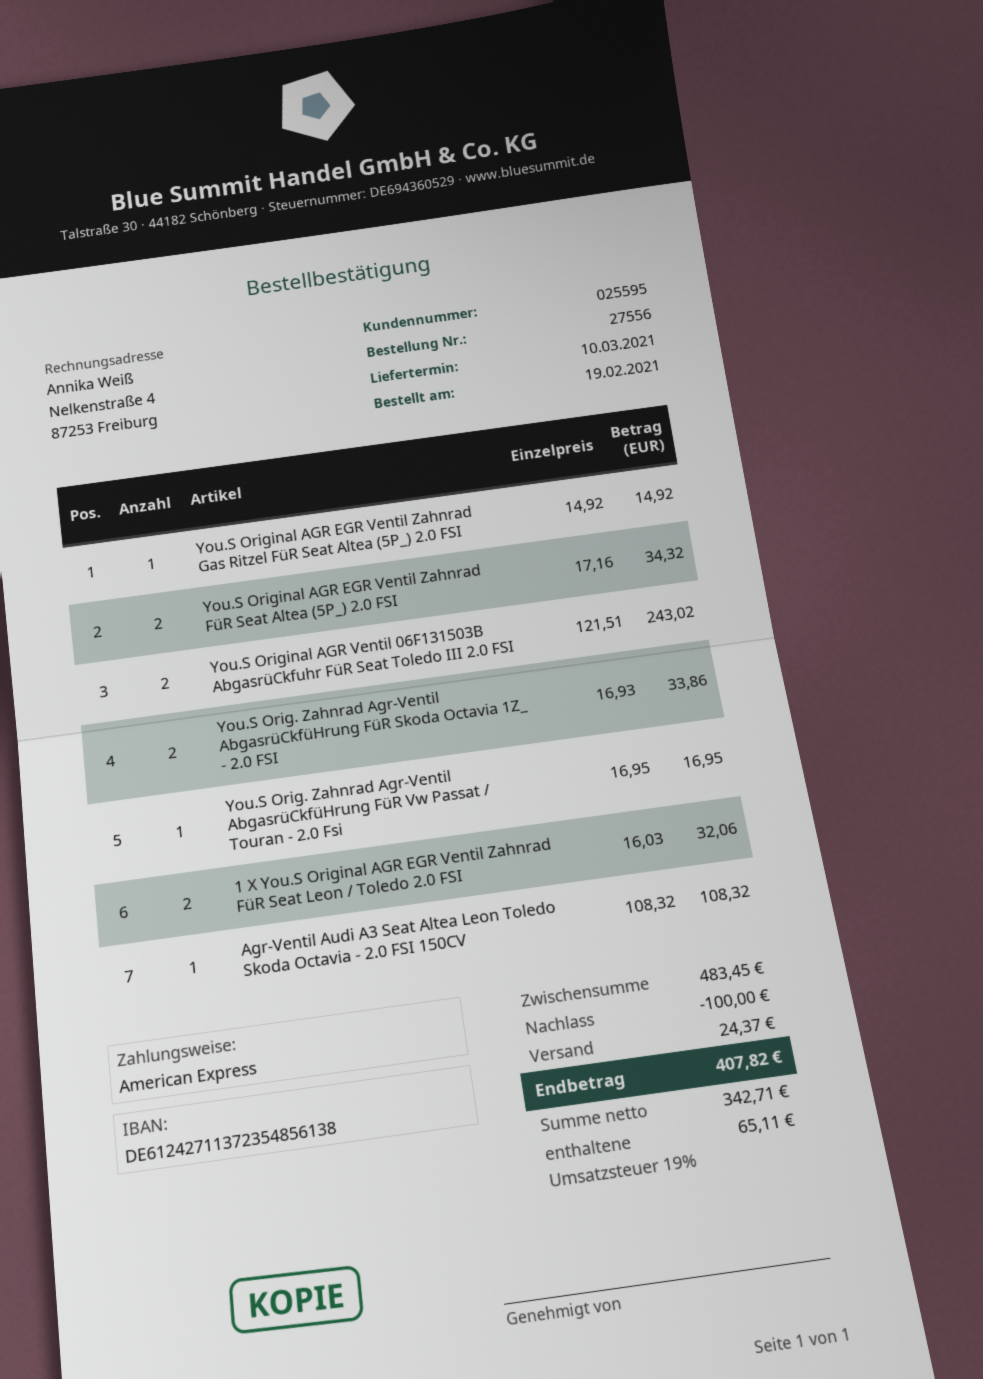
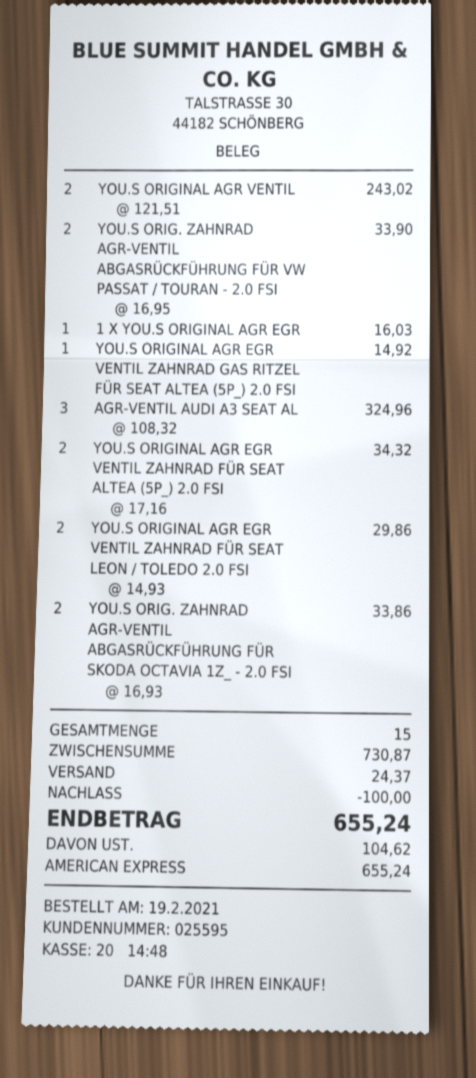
You.S Orig. Zahnrad Agr-Ventil AbgasrüCkfüHrung FüR Vw Passat / Touran - 2.0 Fsi: 1 x 16.95 = 16.95 -> 2 x 16.95 = 33.90
1 X You.S Original AGR EGR Ventil Zahnrad FüR Seat Leon / Toledo 2.0 FSI: 2 x 16.03 = 32.06 -> 1 x 16.03 = 16.03
Agr-Ventil Audi A3 Seat Altea Leon Toledo Skoda Octavia - 2.0 FSI 150CV: 1 x 108.32 = 108.32 -> 3 x 108.32 = 324.96
YOU.S ORIGINAL AGR EGR VENTIL ZAHNRAD FÜR SEAT LEON / TOLEDO 2.0 FSI: none -> 2 x 14.93 = 29.86
subtotal: 483.45 -> 730.87
tax: 65.11 -> 104.62
total: 407.82 -> 655.24

